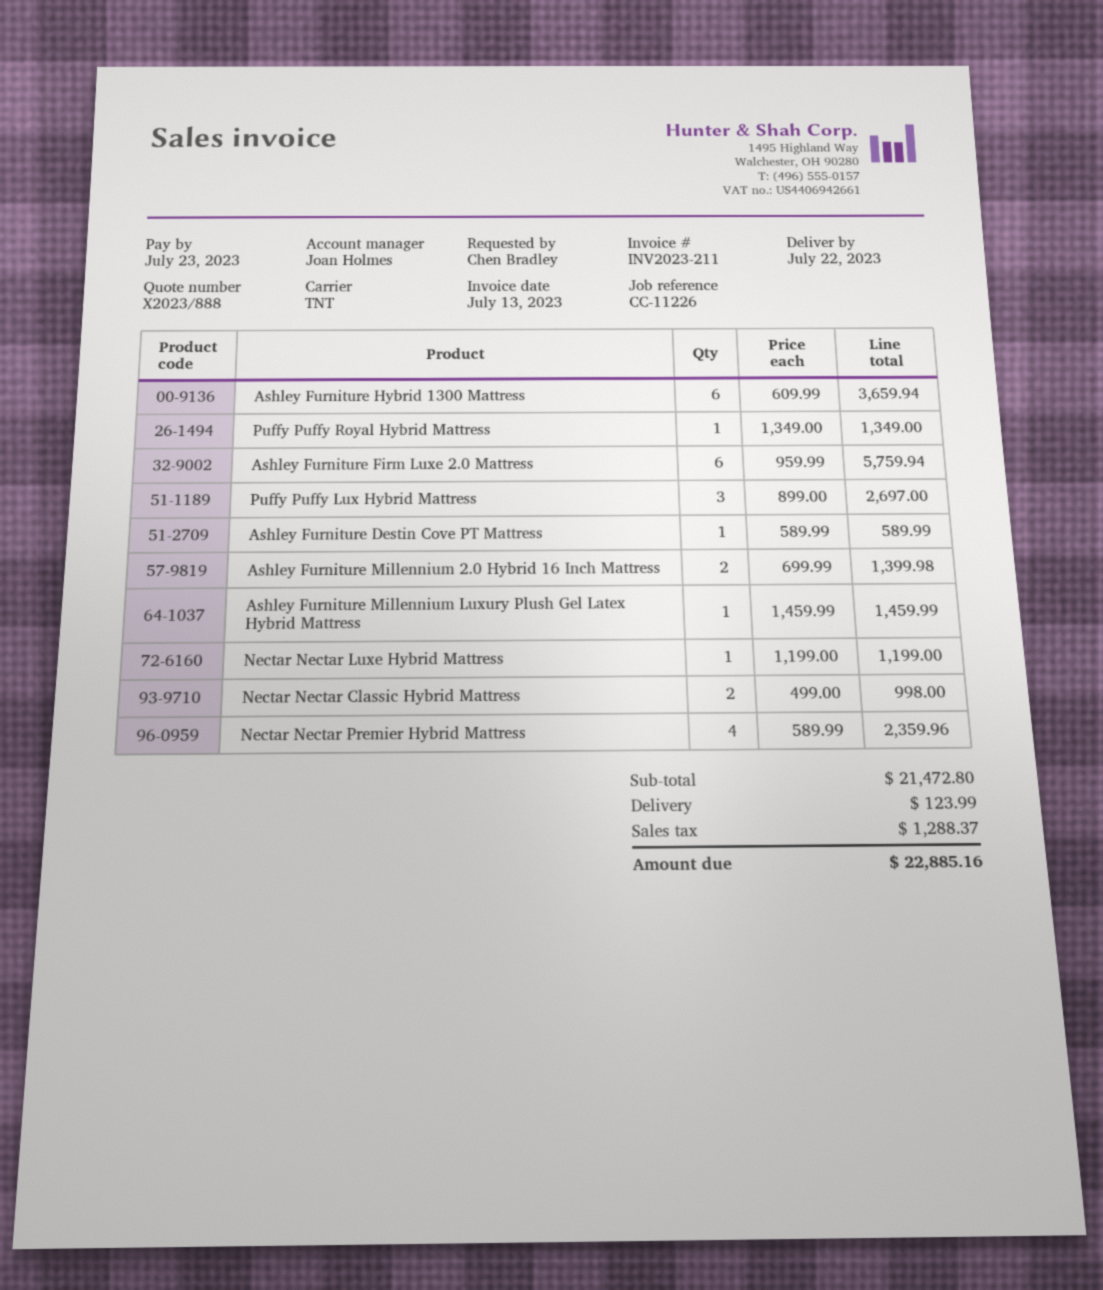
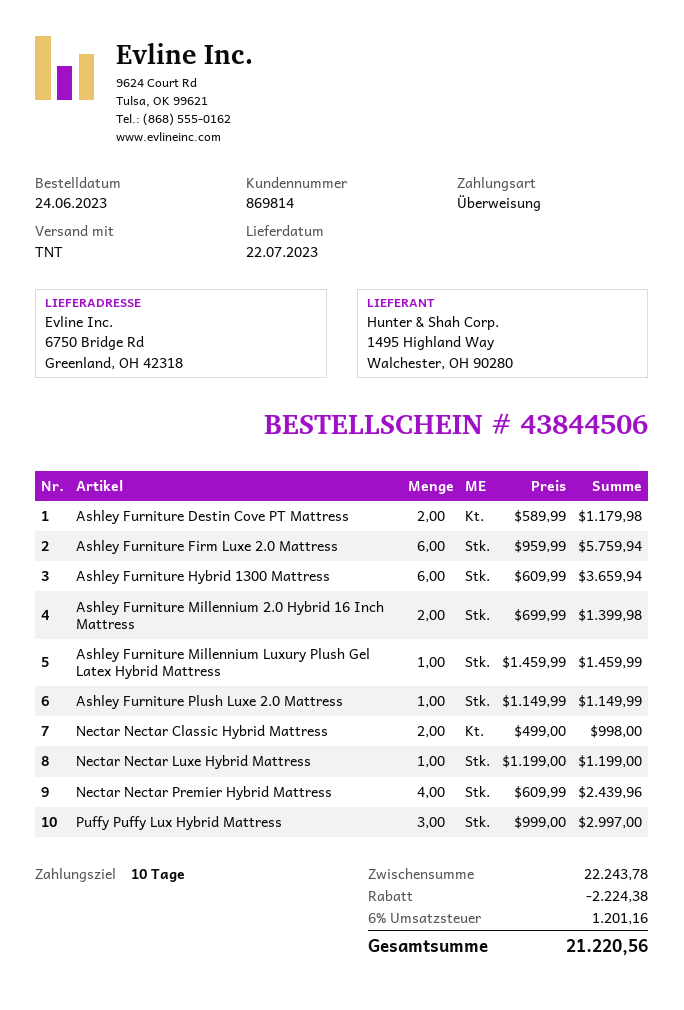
Puffy Puffy Royal Hybrid Mattress: 1 x 1349.00 = 1349.00 -> none
Puffy Puffy Lux Hybrid Mattress: 3 x 899.00 = 2697.00 -> 3 x 999.00 = 2997.00
Ashley Furniture Destin Cove PT Mattress: 1 x 589.99 = 589.99 -> 2 x 589.99 = 1179.98
Nectar Nectar Premier Hybrid Mattress: 4 x 589.99 = 2359.96 -> 4 x 609.99 = 2439.96
Ashley Furniture Plush Luxe 2.0 Mattress: none -> 1 x 1149.99 = 1149.99
subtotal: 21472.80 -> 22243.78
discount: none -> 2224.38
shipping: 123.99 -> none
tax: 1288.37 -> 1201.16
total: 22885.16 -> 21220.56

